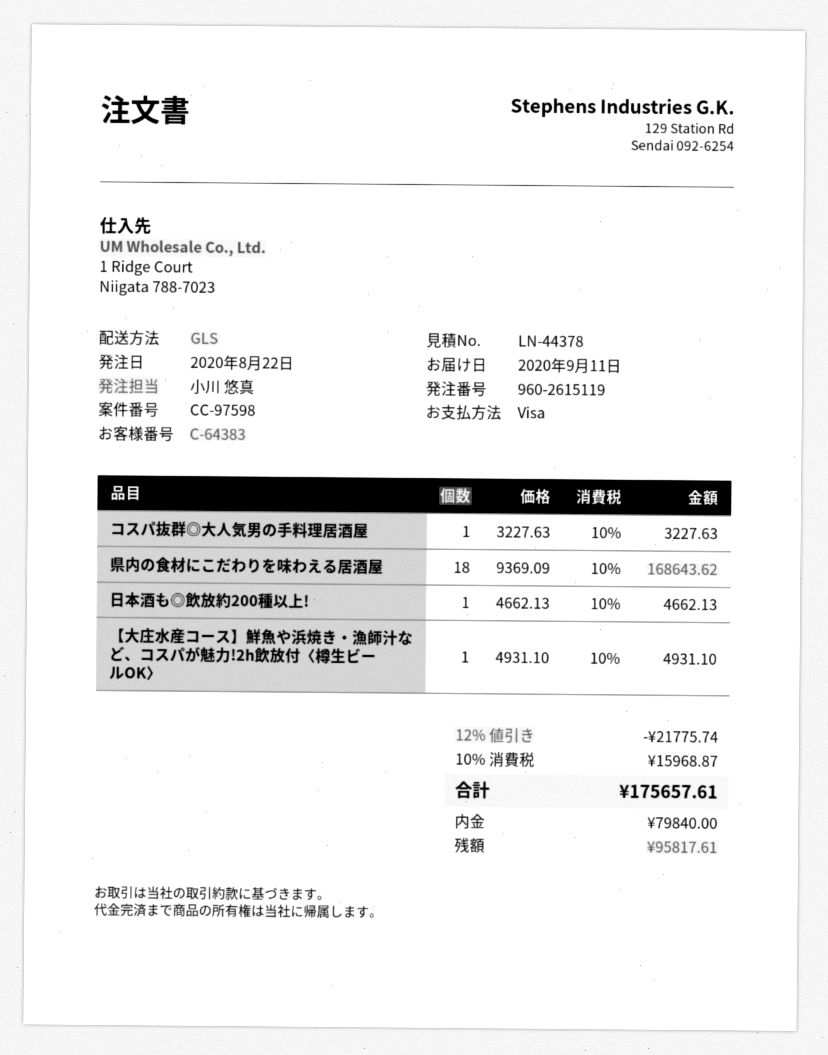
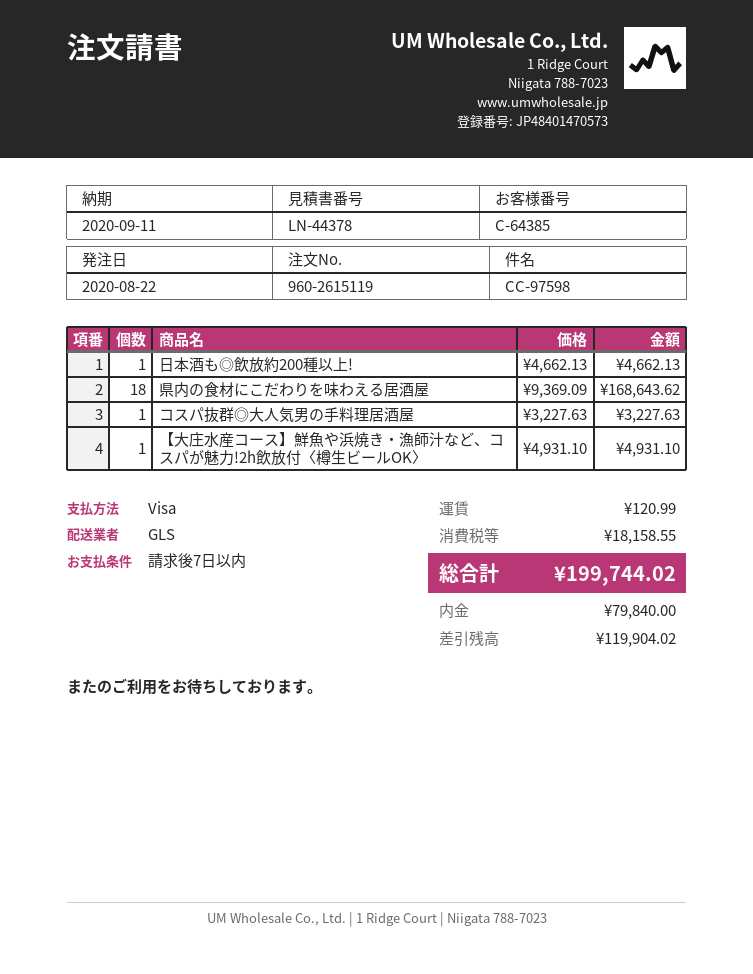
customer number: C-64383 -> C-64385
discount: 12% = 21775.74 -> none
shipping: none -> 120.99
tax: 15968.87 -> 18158.55
total: 175657.61 -> 199744.02
balance: 95817.61 -> 119904.02

